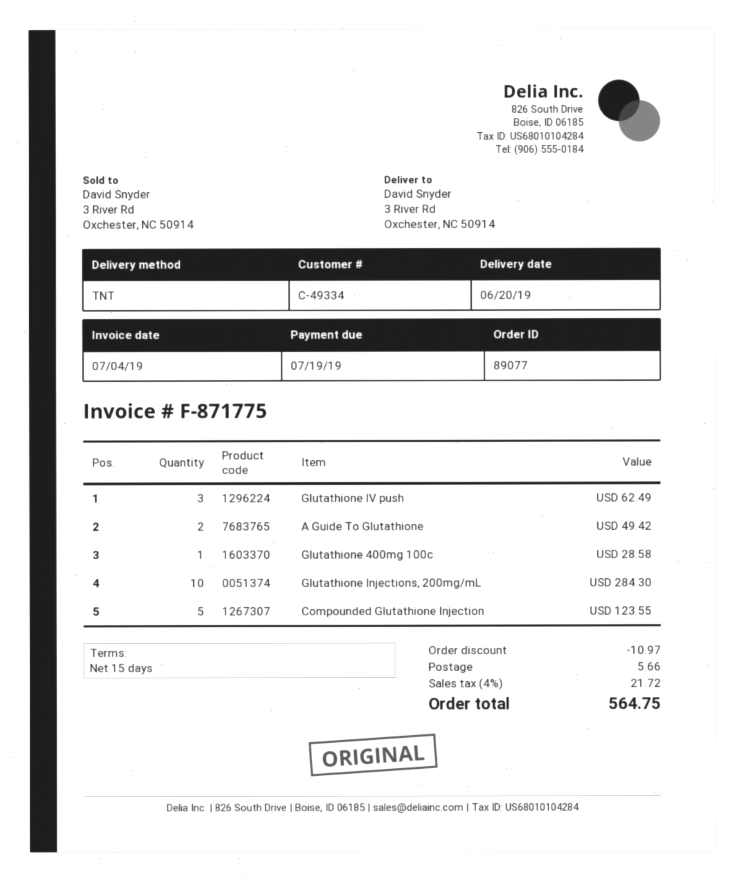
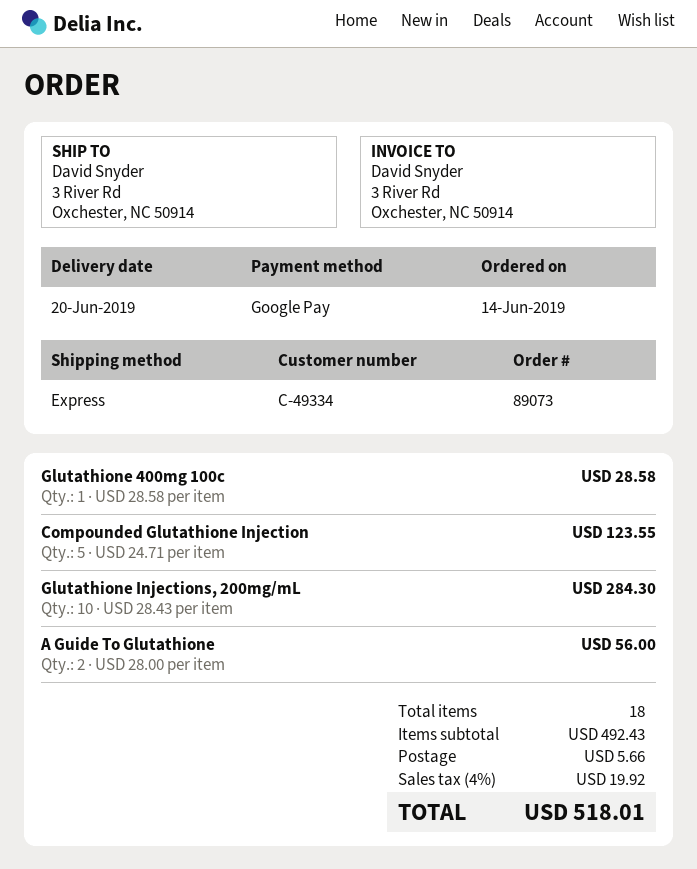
order number: 89077 -> 89073
shipping method: TNT -> express
Glutathione IV push: 3 for 62.49 -> none
A Guide To Glutathione: 2 for 49.42 -> 2 for 56.00
discount: 10.97 -> none
tax: 4% = 21.72 -> 4% = 19.92
total: 564.75 -> 518.01

